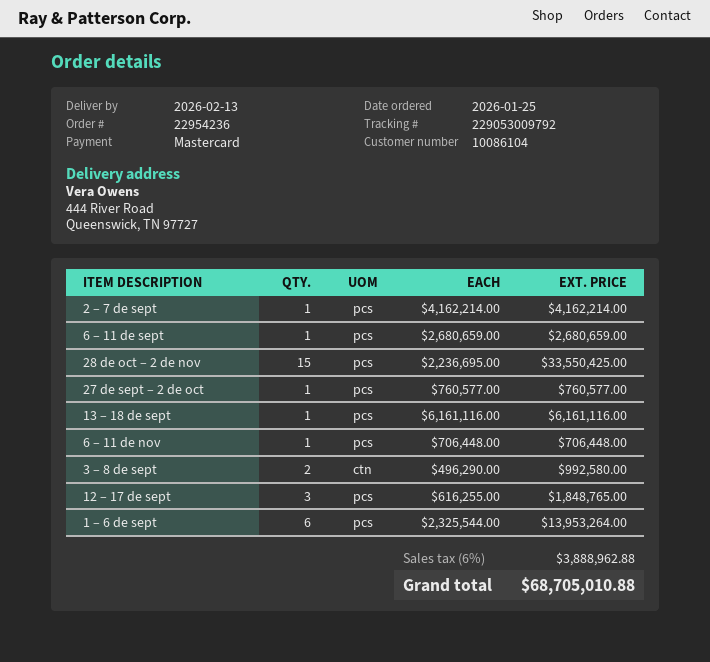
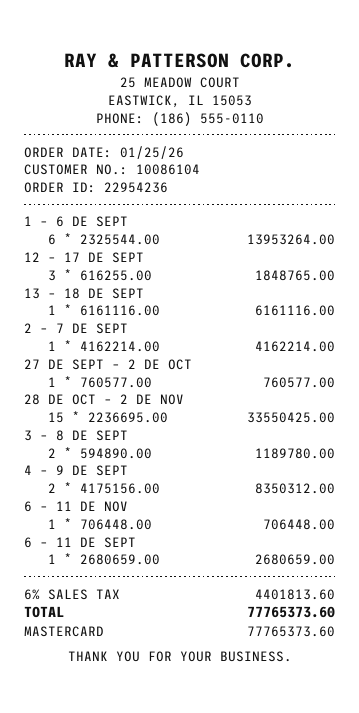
3 – 8 de sept: 2 x 496290.00 = 992580.00 -> 2 x 594890.00 = 1189780.00
4 – 9 DE SEPT: none -> 2 x 4175156.00 = 8350312.00
tax: 6% = 3888962.88 -> 6% = 4401813.60
total: 68705010.88 -> 77765373.60

